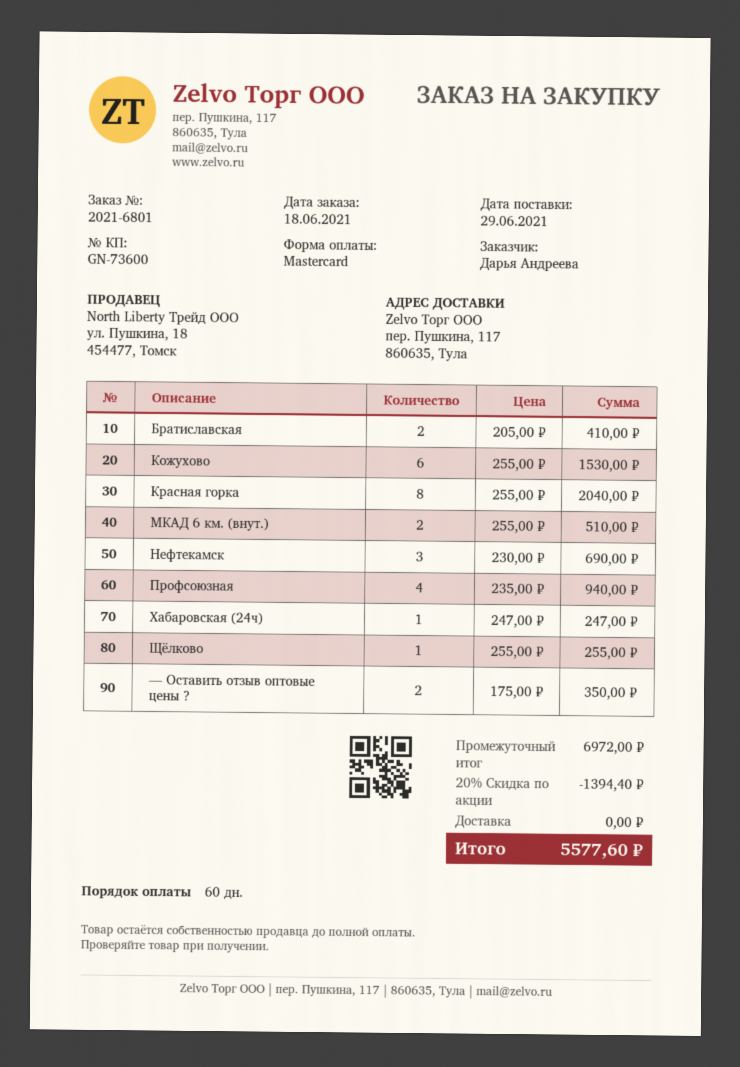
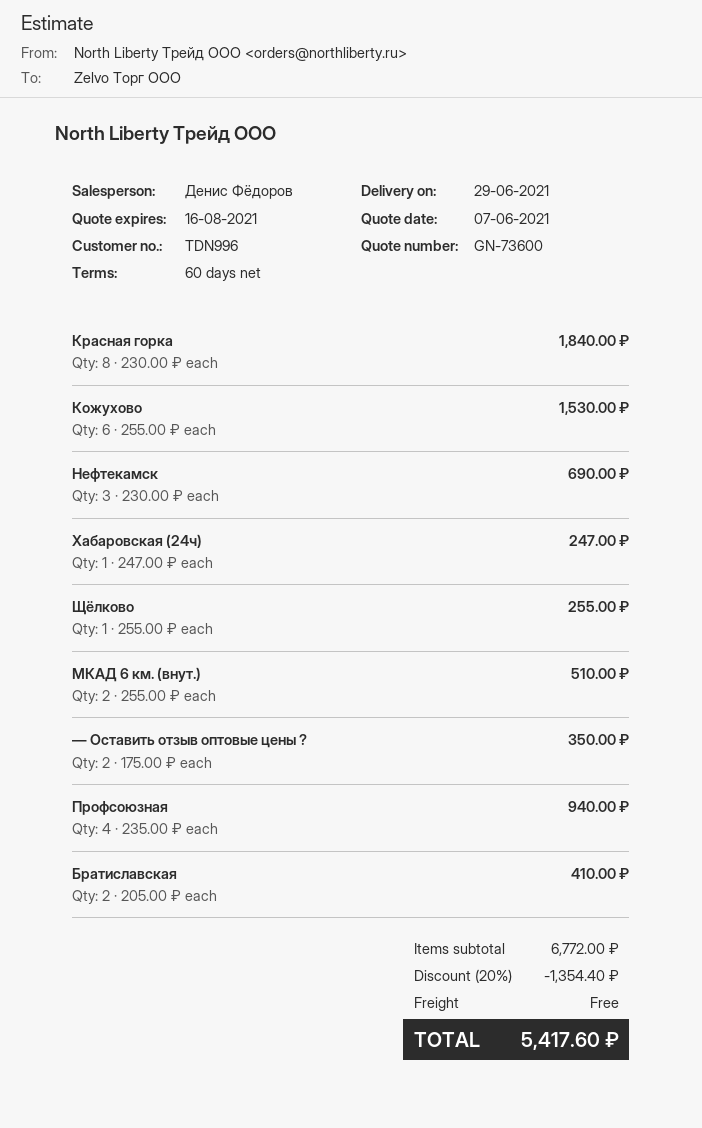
Красная горка: 8 x 255.00 = 2040.00 -> 8 x 230.00 = 1840.00
subtotal: 6972.00 -> 6772.00
discount: 20% = 1394.40 -> 20% = 1354.40
total: 5577.60 -> 5417.60

